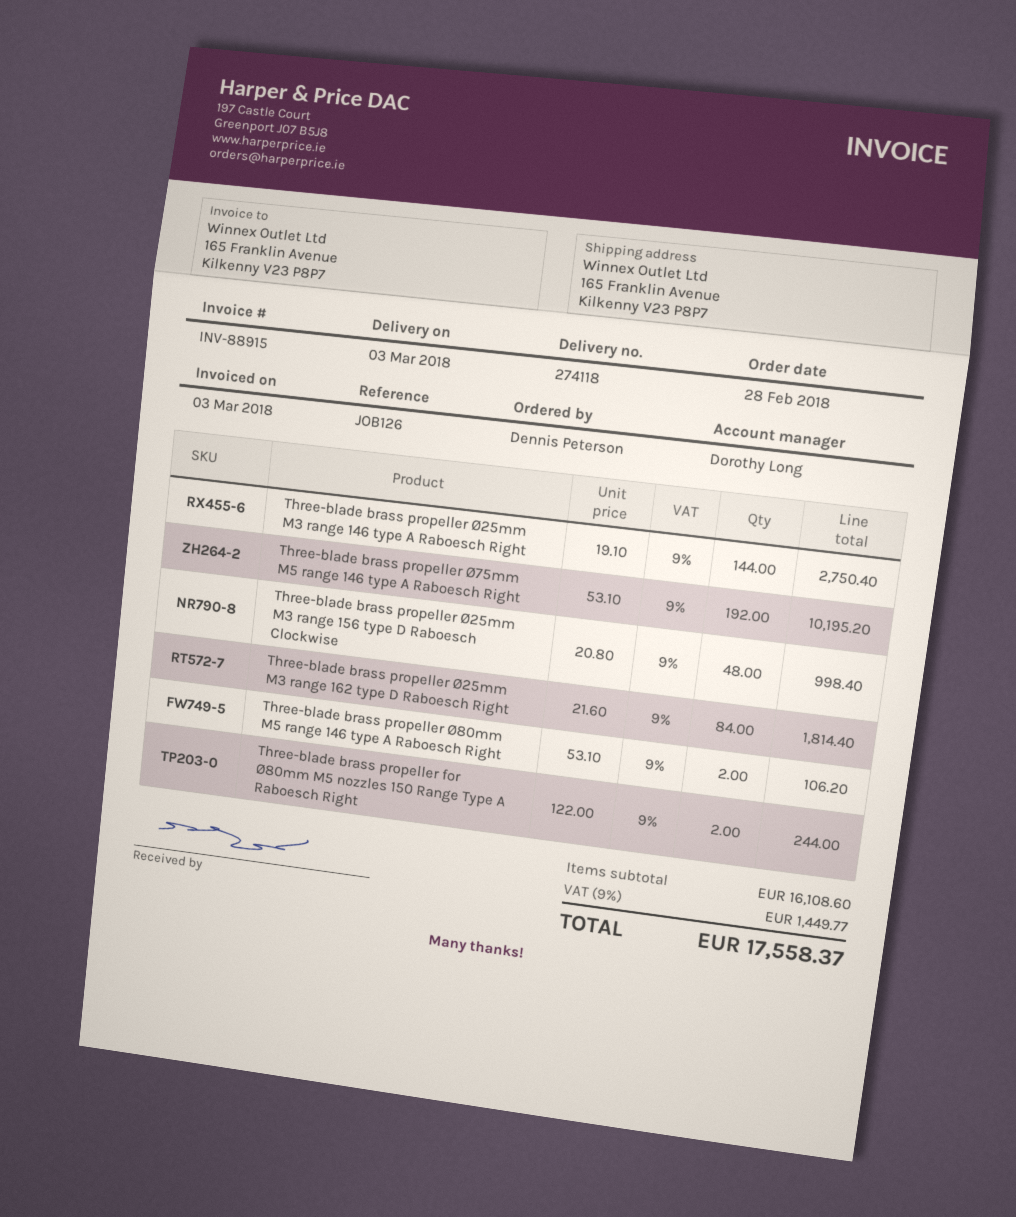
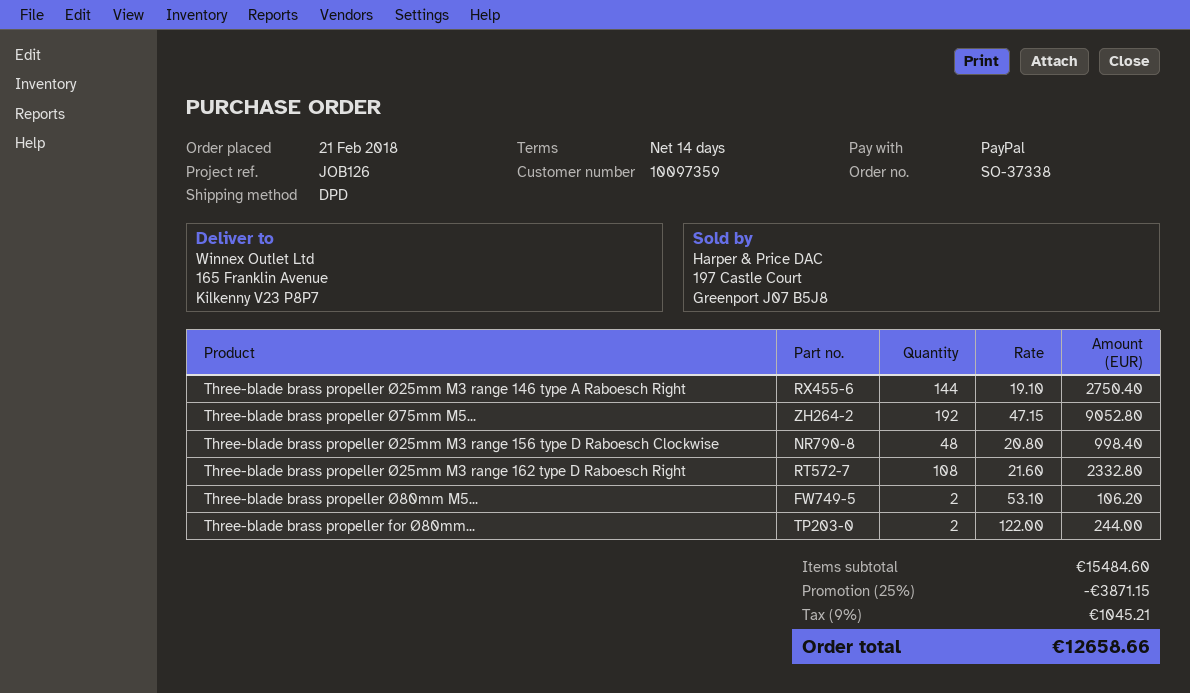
order date: 2018-02-28 -> 2018-02-21
Three-blade brass propeller Ø75mm M5 range 146 type A Raboesch Right: 192 x 53.10 = 10195.20 -> 192 x 47.15 = 9052.80
Three-blade brass propeller Ø25mm M3 range 162 type D Raboesch Right: 84 x 21.60 = 1814.40 -> 108 x 21.60 = 2332.80
subtotal: 16108.60 -> 15484.60
discount: none -> 25% = 3871.15
tax: 9% = 1449.77 -> 9% = 1045.21
total: 17558.37 -> 12658.66

